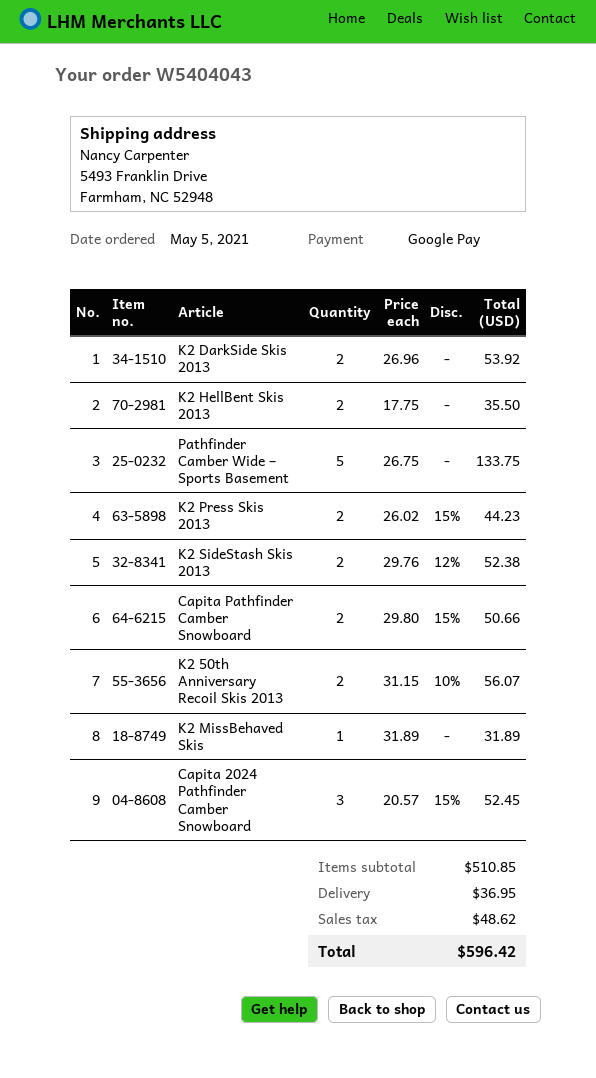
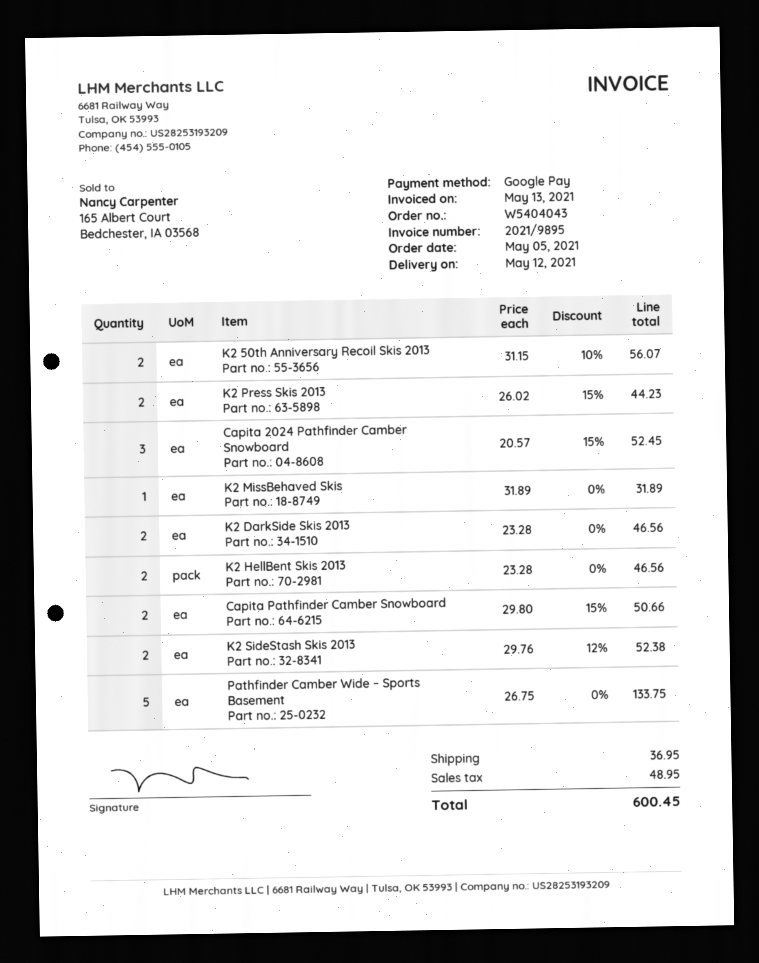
K2 DarkSide Skis 2013: 2 x 26.96 = 53.92 -> 2 x 23.28 = 46.56
K2 HellBent Skis 2013: 2 x 17.75 = 35.50 -> 2 x 23.28 = 46.56
tax: 48.62 -> 48.95
total: 596.42 -> 600.45

